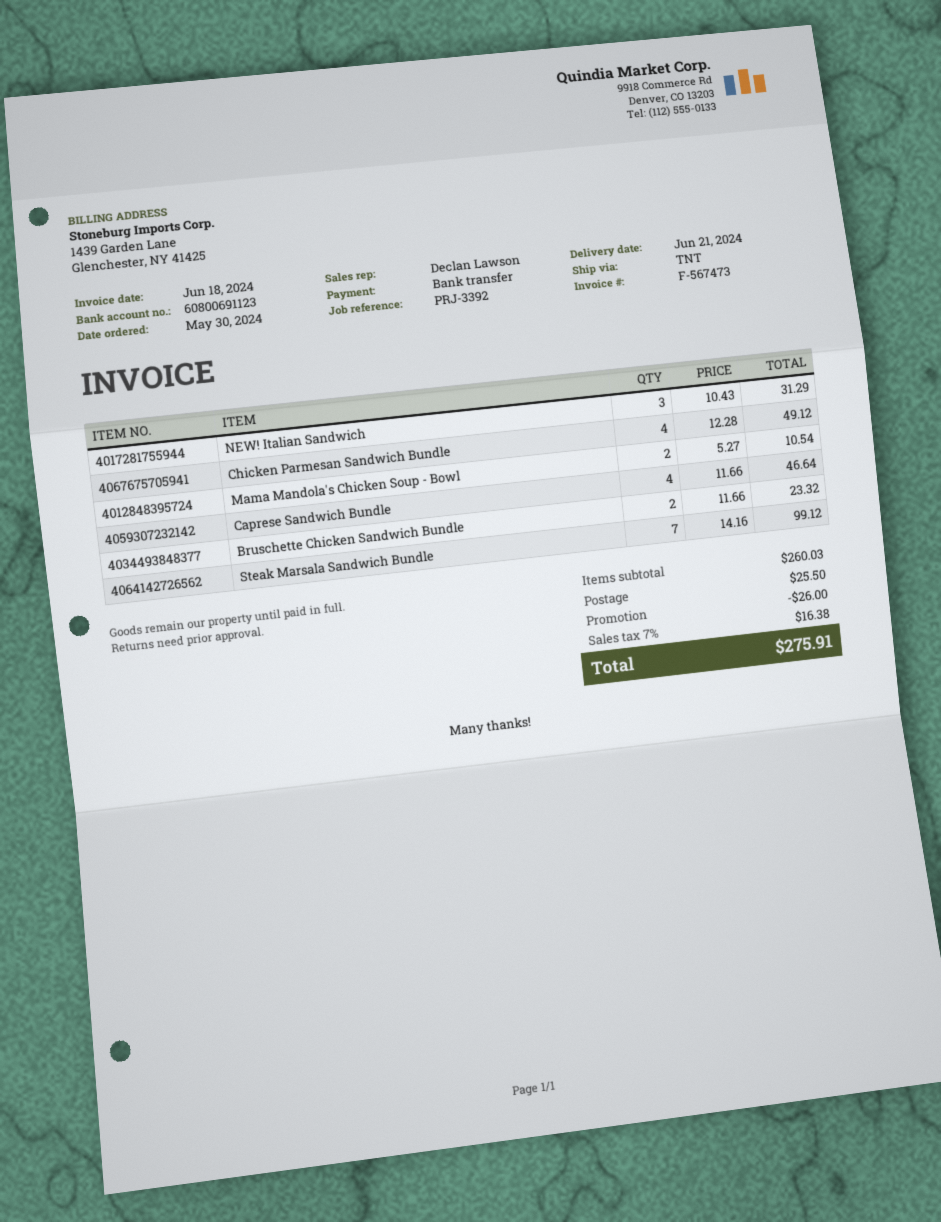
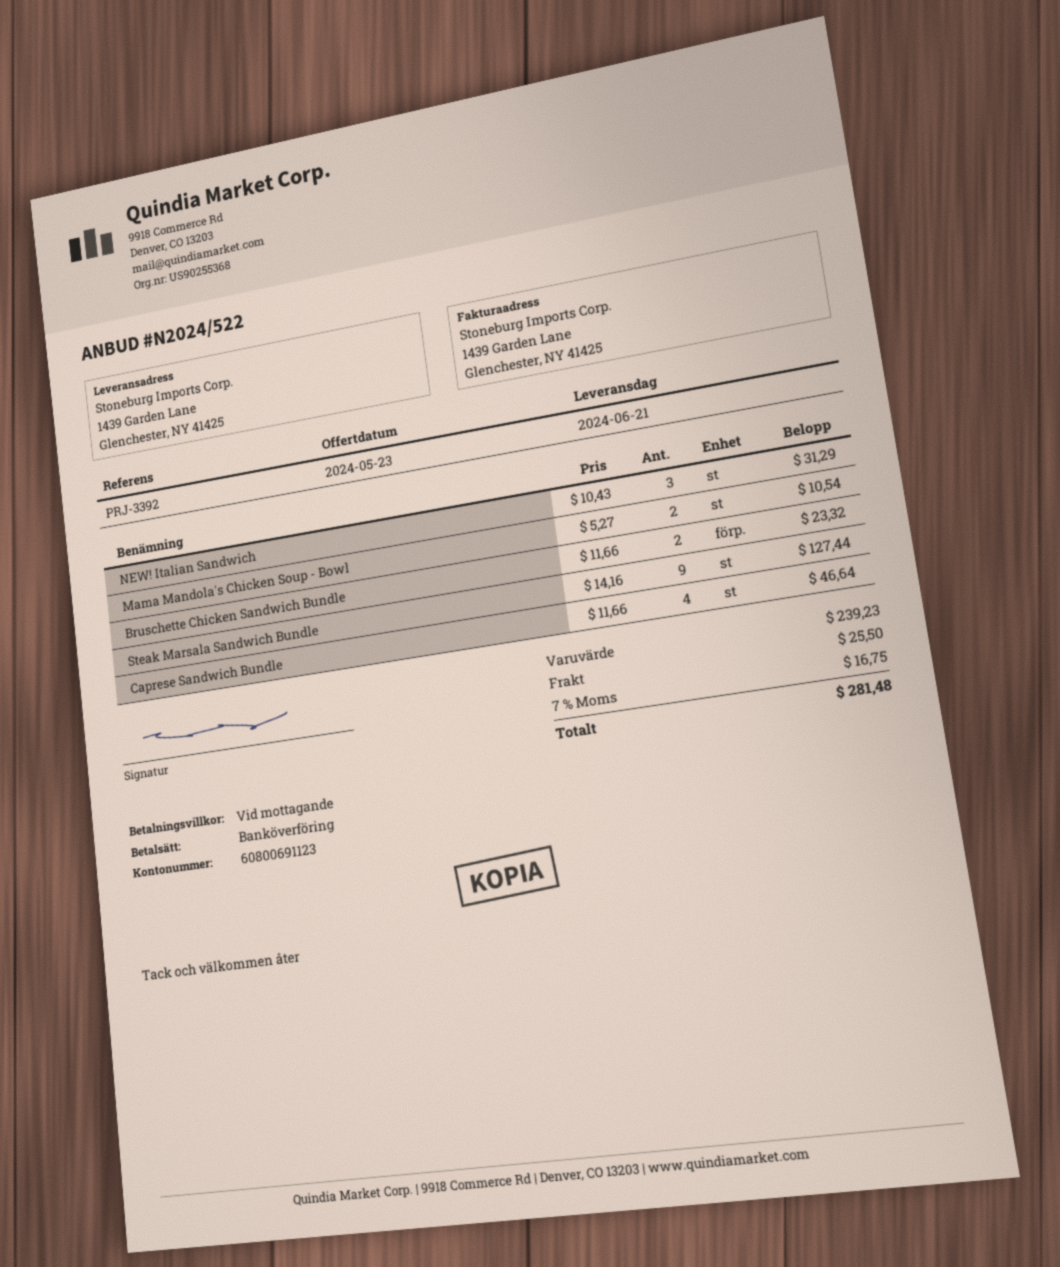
Chicken Parmesan Sandwich Bundle: 4 x 12.28 = 49.12 -> none
Steak Marsala Sandwich Bundle: 7 x 14.16 = 99.12 -> 9 x 14.16 = 127.44
subtotal: 260.03 -> 239.23
discount: 26.00 -> none
tax: 7% = 16.38 -> 7% = 16.75
total: 275.91 -> 281.48

